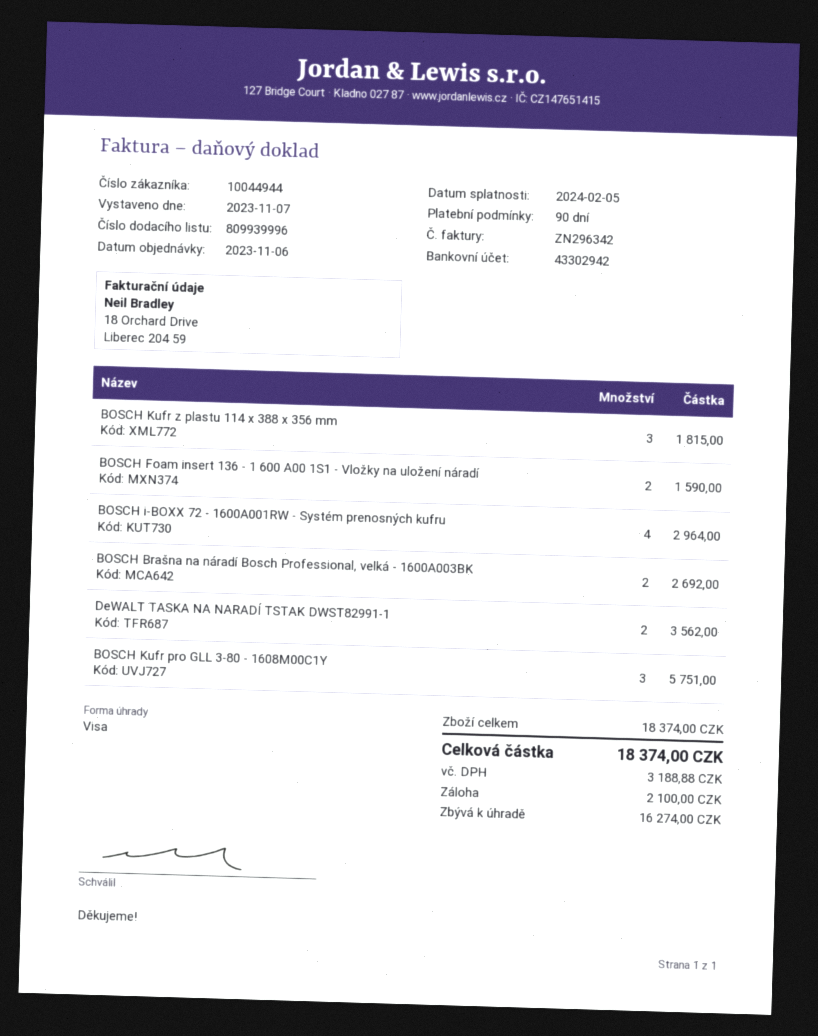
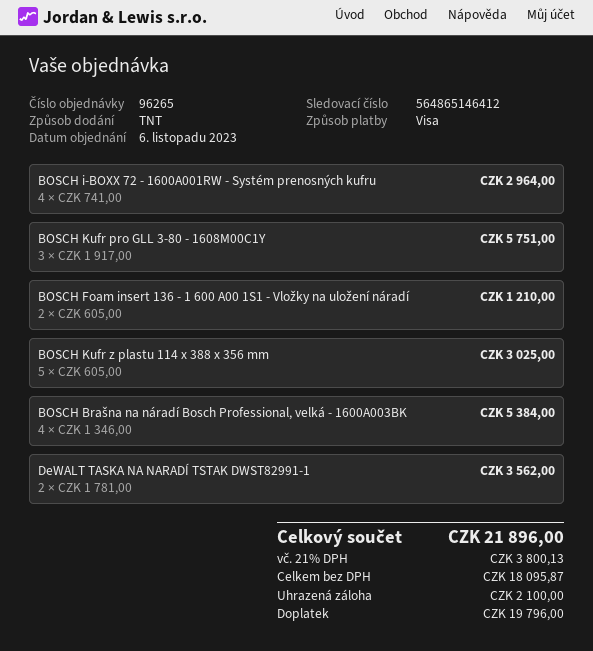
BOSCH Kufr z plastu 114 x 388 x 356 mm: 3 for 1815.00 -> 5 for 3025.00
BOSCH Foam insert 136 - 1 600 A00 1S1 - Vložky na uložení náradí: 2 for 1590.00 -> 2 for 1210.00
BOSCH Brašna na náradí Bosch Professional, velká - 1600A003BK: 2 for 2692.00 -> 4 for 5384.00
tax: 3188.88 -> 3800.13
total: 18374.00 -> 21896.00
balance: 16274.00 -> 19796.00

